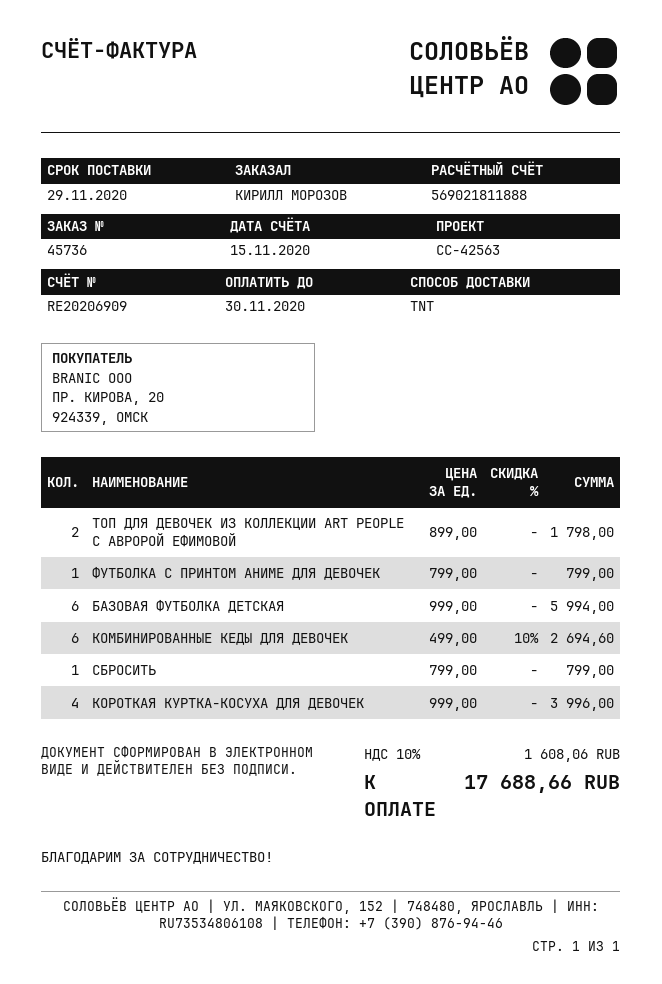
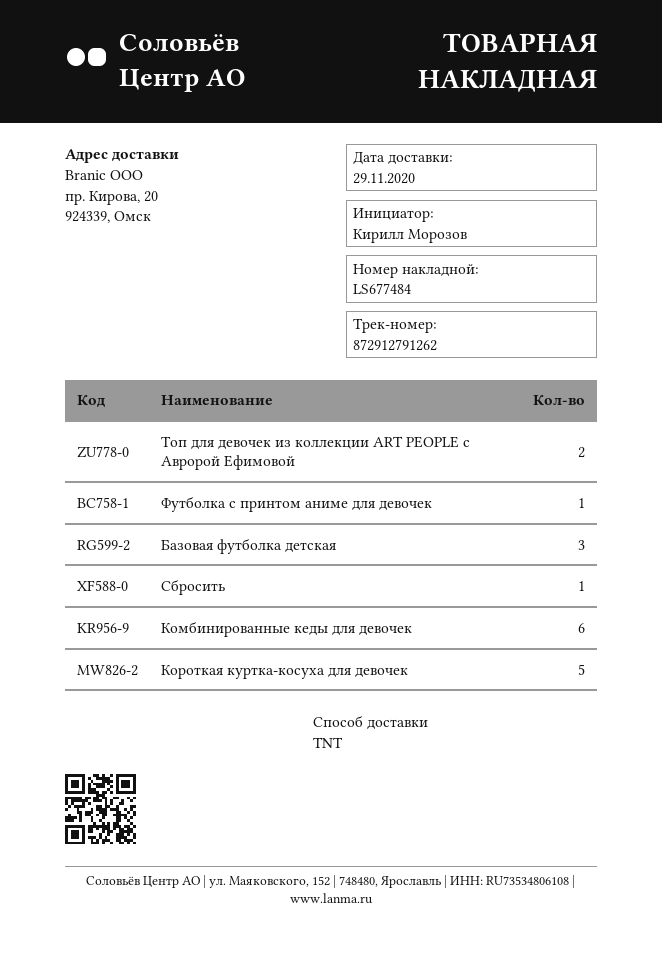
БАЗОВАЯ ФУТБОЛКА ДЕТСКАЯ: 6 -> 3
КОРОТКАЯ КУРТКА-КОСУХА ДЛЯ ДЕВОЧЕК: 4 -> 5

